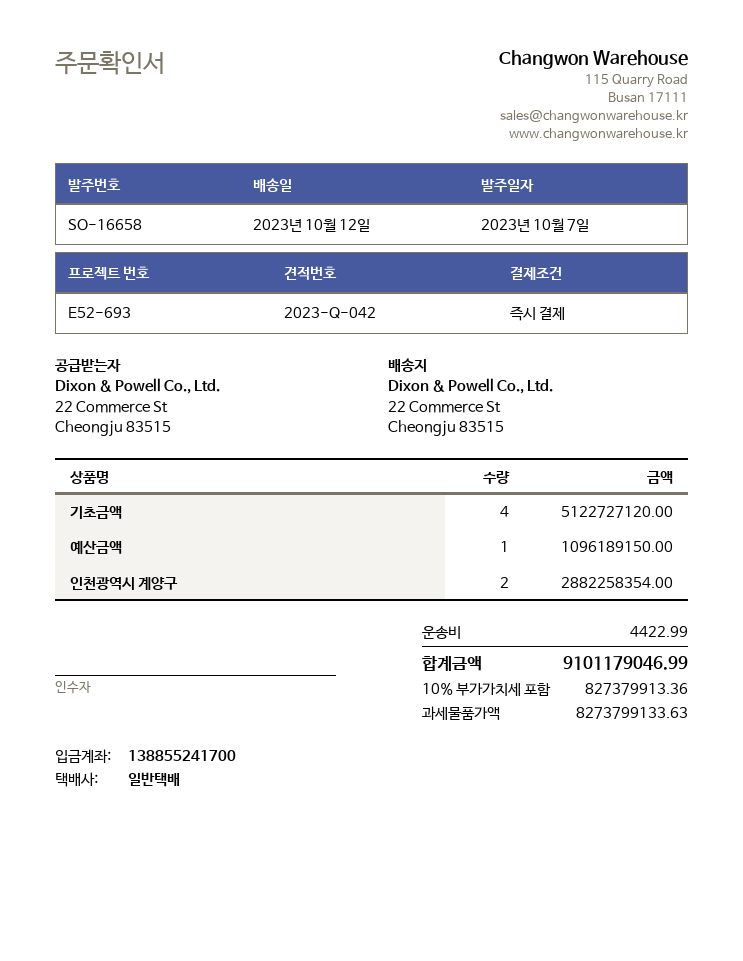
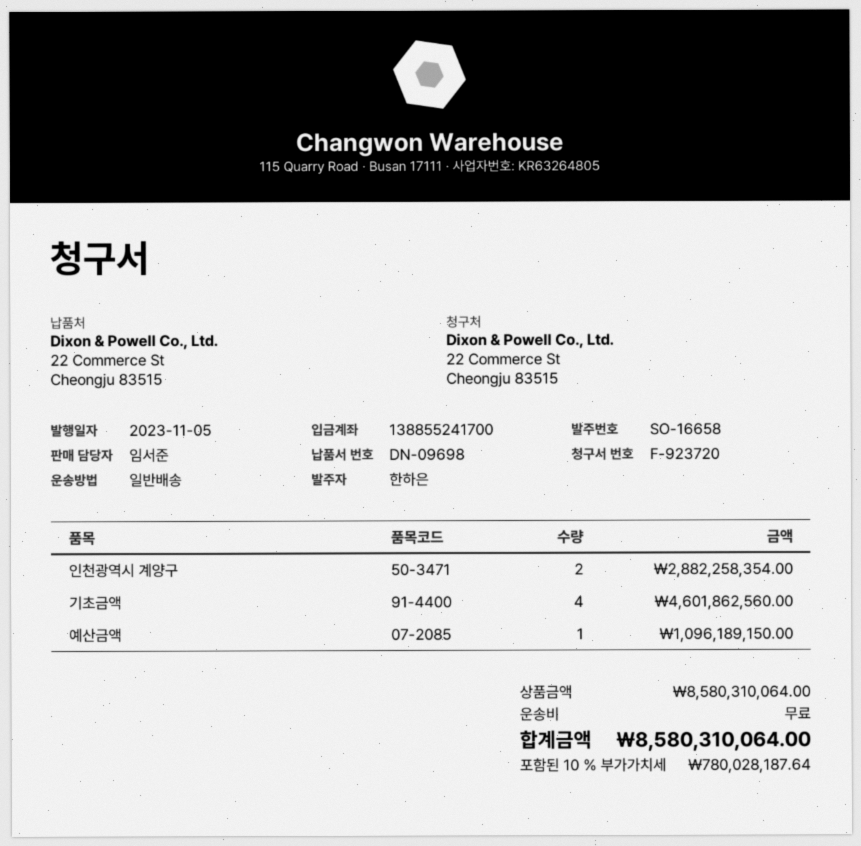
기초금액: 4 for 5122727120.00 -> 4 for 4601862560.00
shipping: 4422.99 -> 0.00
tax: 10% = 827379913.36 -> 10% = 780028187.64
total: 9101179046.99 -> 8580310064.00

